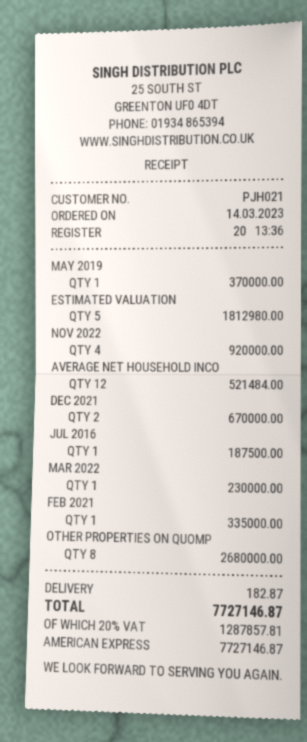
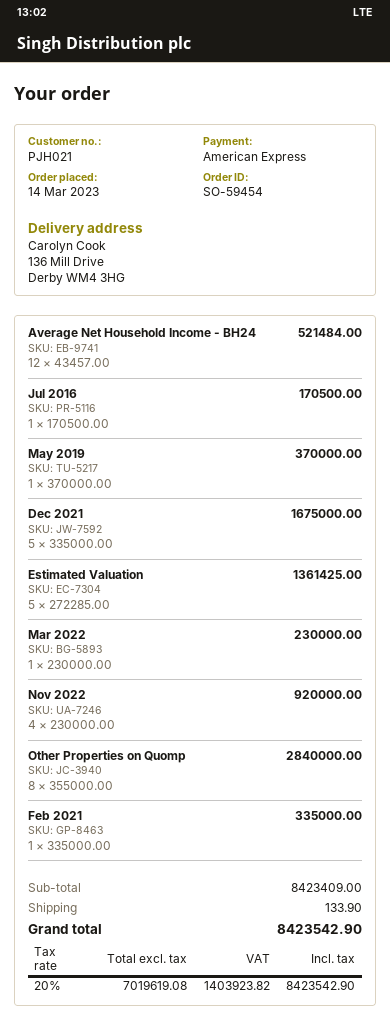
ESTIMATED VALUATION: 5 for 1812980.00 -> 5 for 1361425.00
DEC 2021: 2 for 670000.00 -> 5 for 1675000.00
JUL 2016: 1 for 187500.00 -> 1 for 170500.00
OTHER PROPERTIES ON QUOMP: 8 for 2680000.00 -> 8 for 2840000.00
shipping: 182.87 -> 133.90
tax: 20% = 1287857.81 -> 20% = 1403923.82
total: 7727146.87 -> 8423542.90

